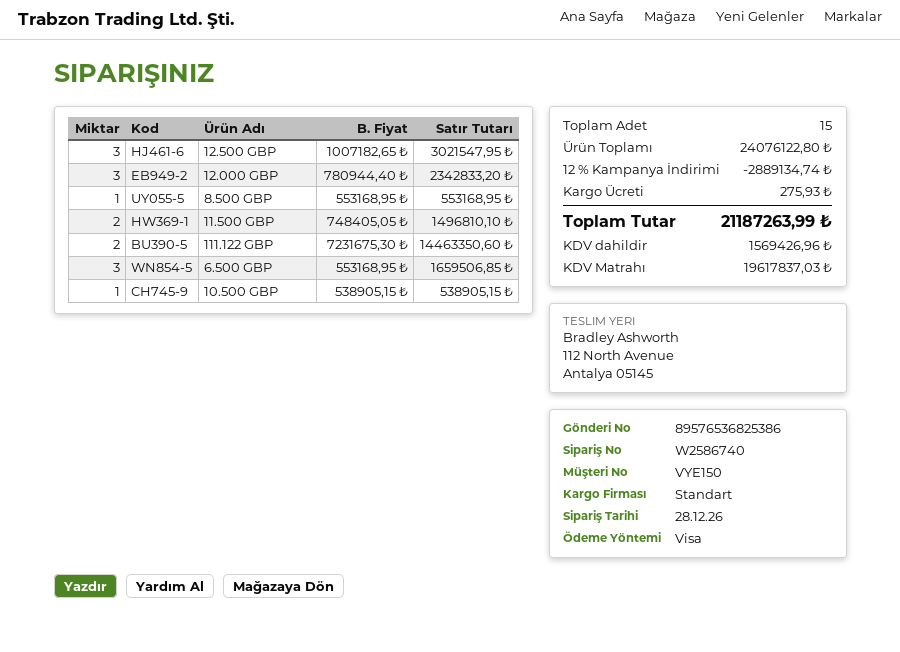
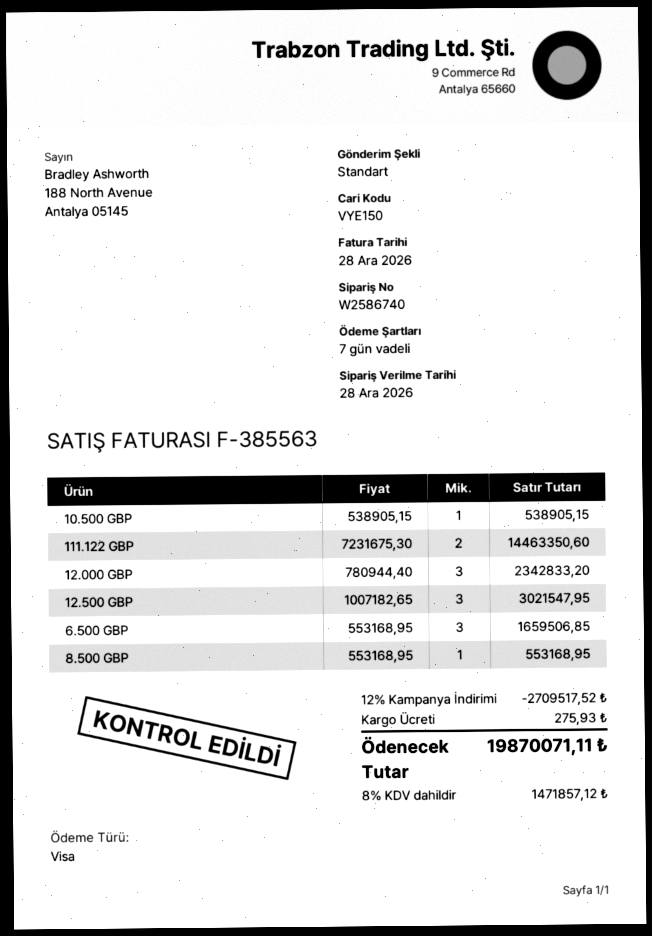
11.500 GBP: 2 x 748405.05 = 1496810.10 -> none
discount: 12% = 2889134.74 -> 12% = 2709517.52
tax: 1569426.96 -> 1471857.12
total: 21187263.99 -> 19870071.11

